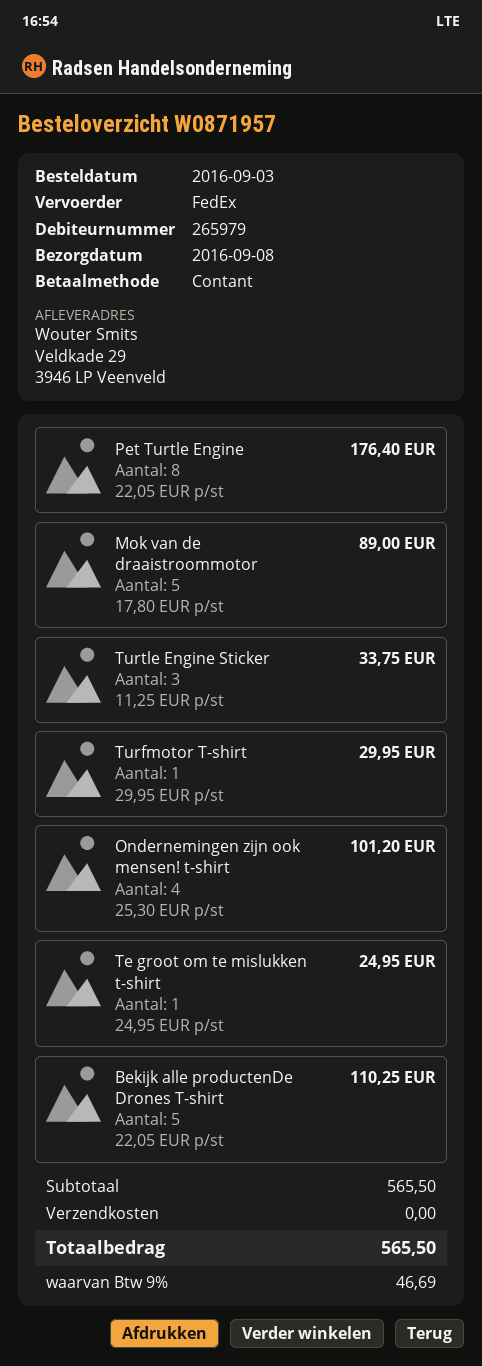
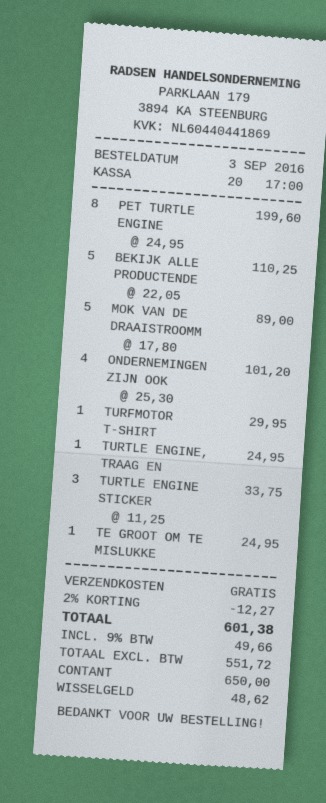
Pet Turtle Engine: 8 x 22.05 = 176.40 -> 8 x 24.95 = 199.60
TURTLE ENGINE, TRAAG EN: none -> 1 x 24.95 = 24.95
discount: none -> 2% = 12.27
tax: 9% = 46.69 -> 9% = 49.66
total: 565.50 -> 601.38

